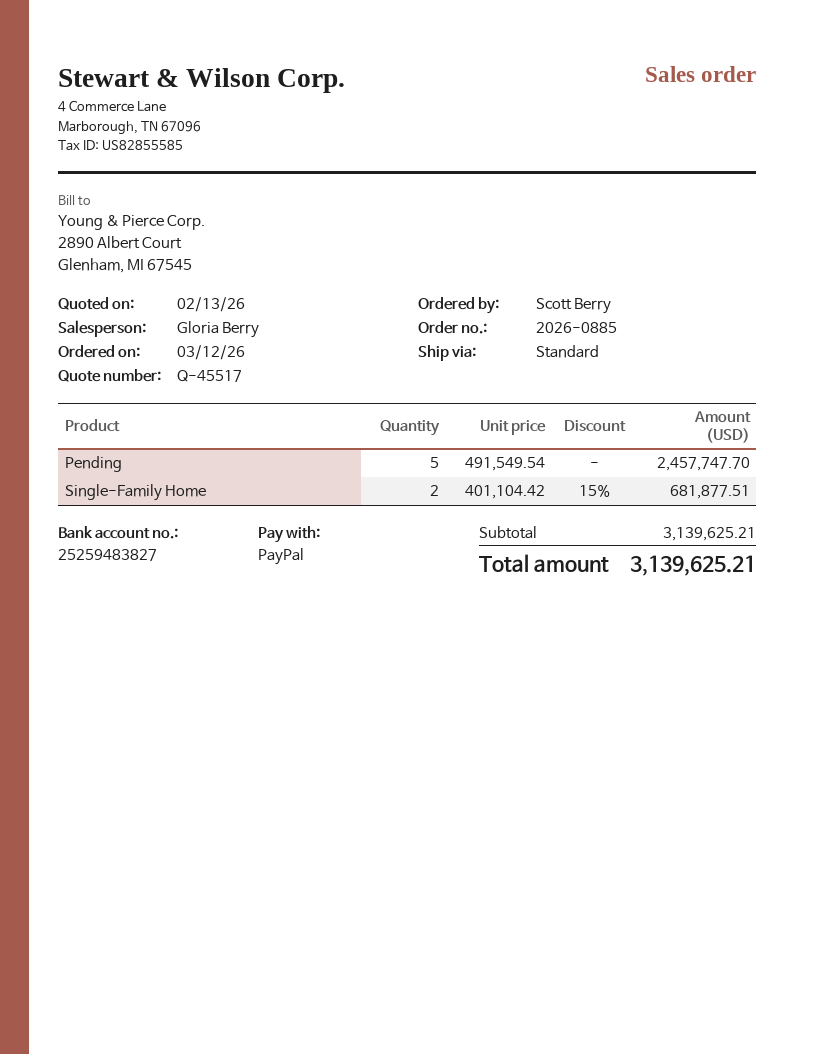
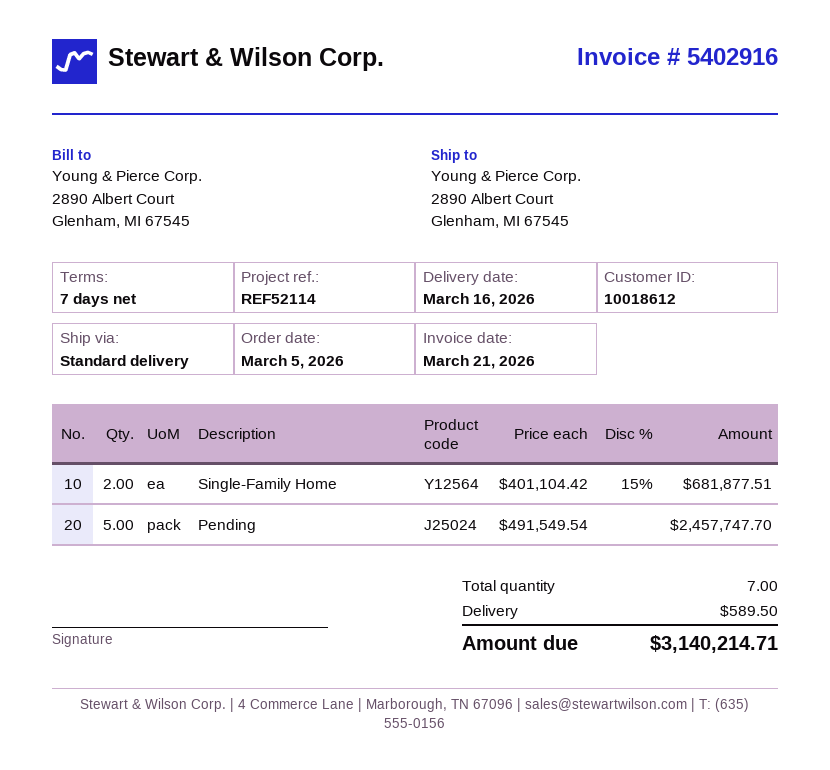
order date: 2026-03-12 -> 2026-03-05
shipping: none -> 589.50
total: 3139625.21 -> 3140214.71

